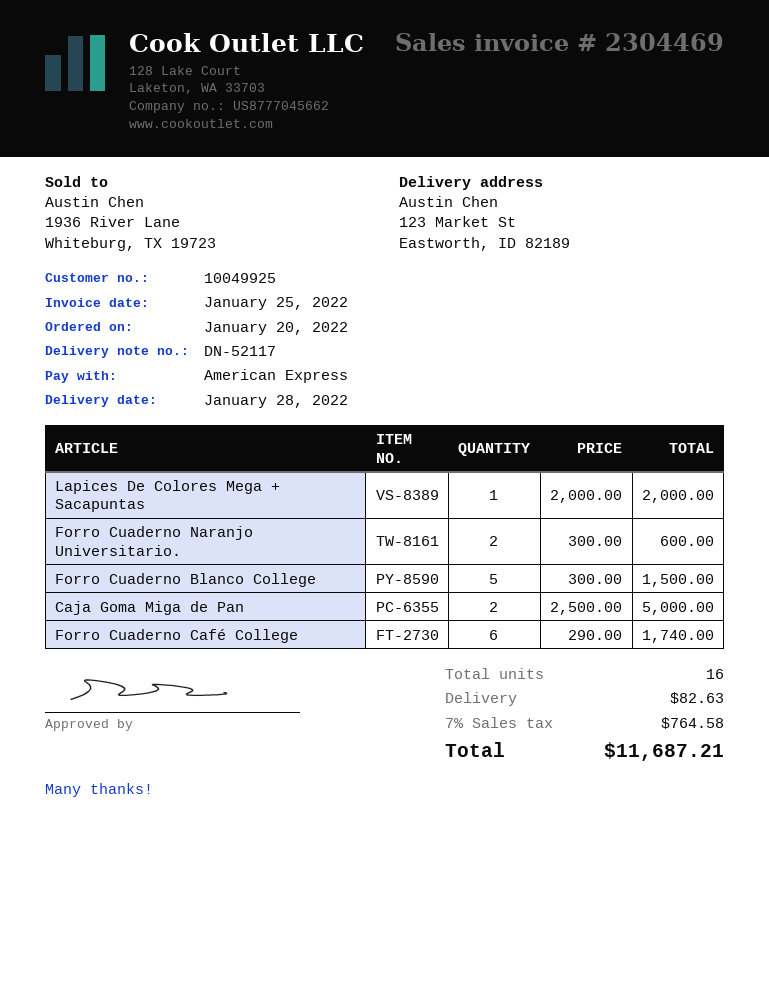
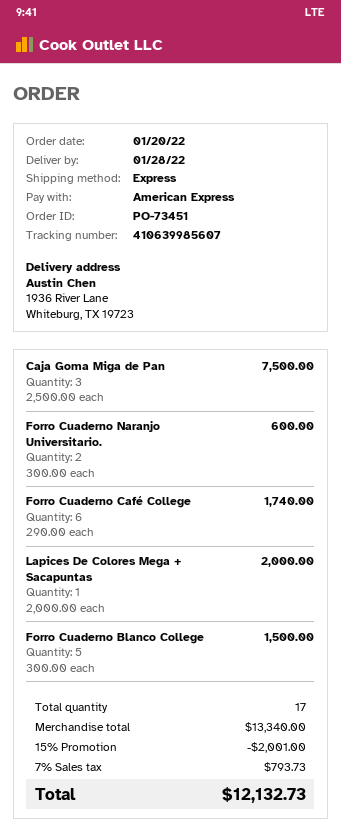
ship to: 123 Market St, Eastworth, ID 82189 -> 1936 River Lane, Whiteburg, TX 19723
Caja Goma Miga de Pan: 2 x 2500.00 = 5000.00 -> 3 x 2500.00 = 7500.00
total quantity: 16 -> 17
discount: none -> 15% = 2001.00
shipping: 82.63 -> none
tax: 7% = 764.58 -> 7% = 793.73
total: 11687.21 -> 12132.73

